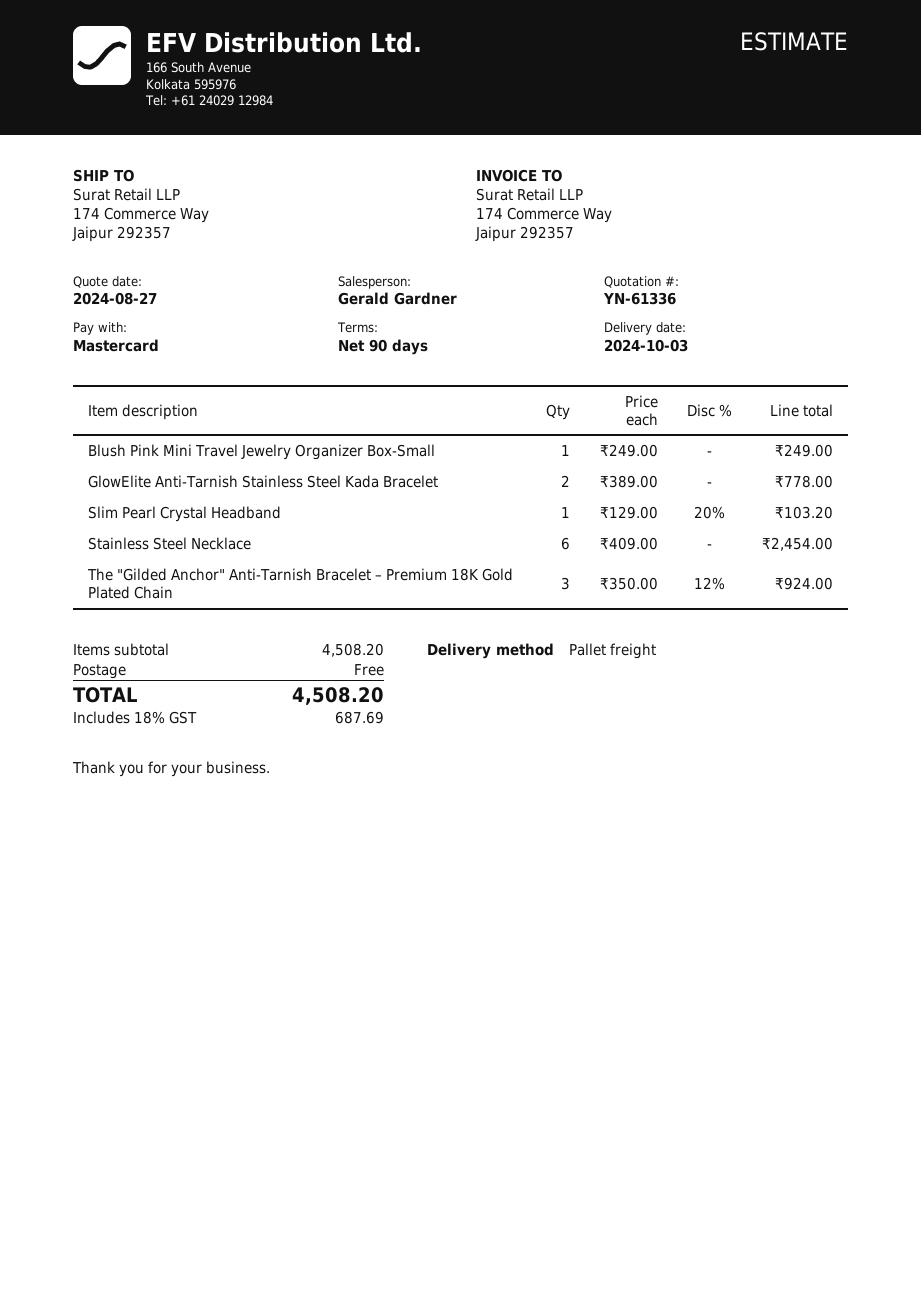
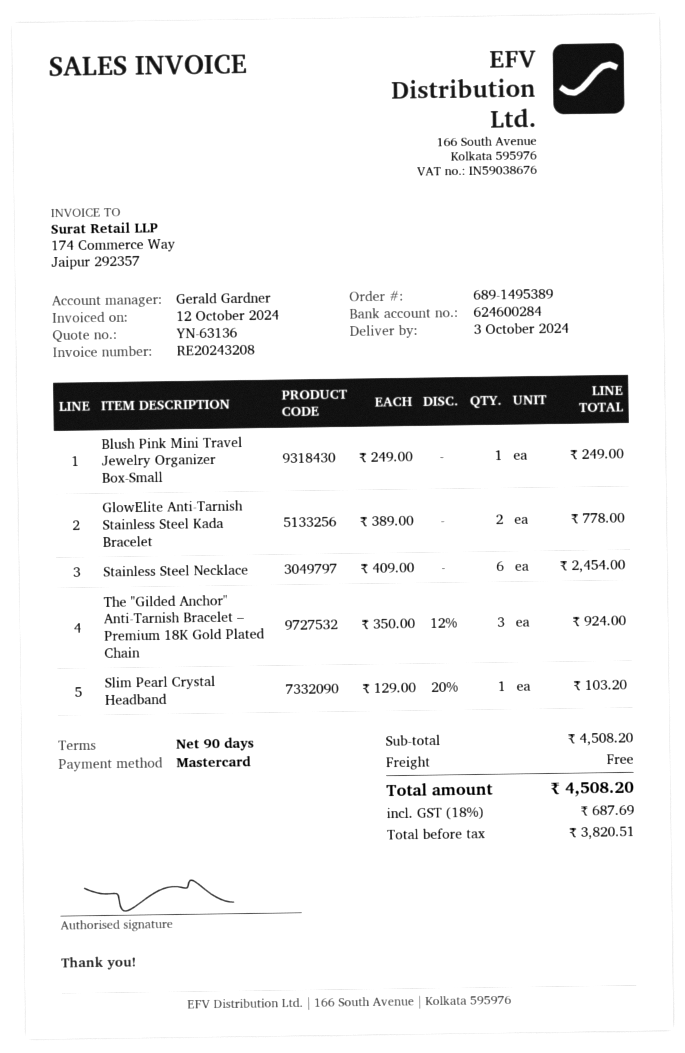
quote number: YN-61336 -> YN-63136

